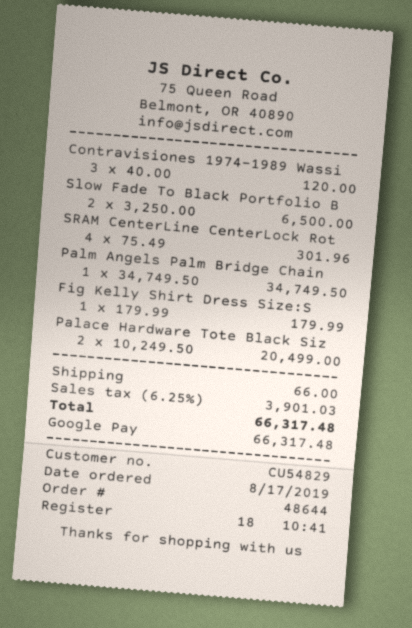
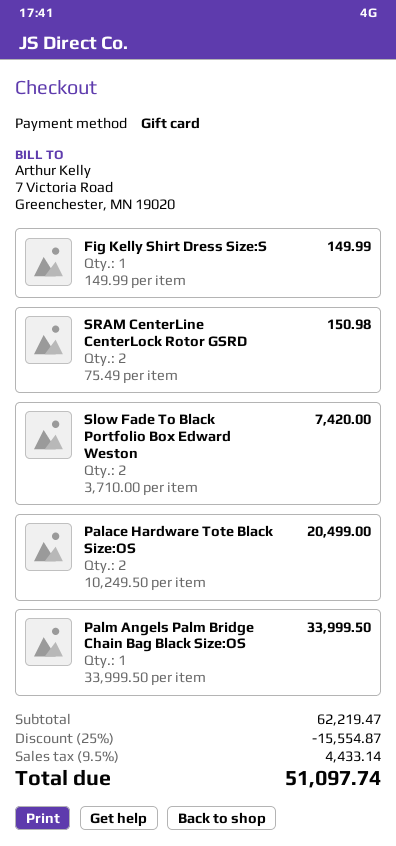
payment method: Google Pay -> gift card
Contravisiones 1974-1989 Wassi: 3 x 40.00 = 120.00 -> none
Slow Fade To Black Portfolio B: 2 x 3250.00 = 6500.00 -> 2 x 3710.00 = 7420.00
SRAM CenterLine CenterLock Rot: 4 x 75.49 = 301.96 -> 2 x 75.49 = 150.98
Palm Angels Palm Bridge Chain: 1 x 34749.50 = 34749.50 -> 1 x 33999.50 = 33999.50
Fig Kelly Shirt Dress Size:S: 1 x 179.99 = 179.99 -> 1 x 149.99 = 149.99
discount: none -> 25% = 15554.87
shipping: 66.00 -> none
tax: 6.25% = 3901.03 -> 9.5% = 4433.14
total: 66317.48 -> 51097.74

